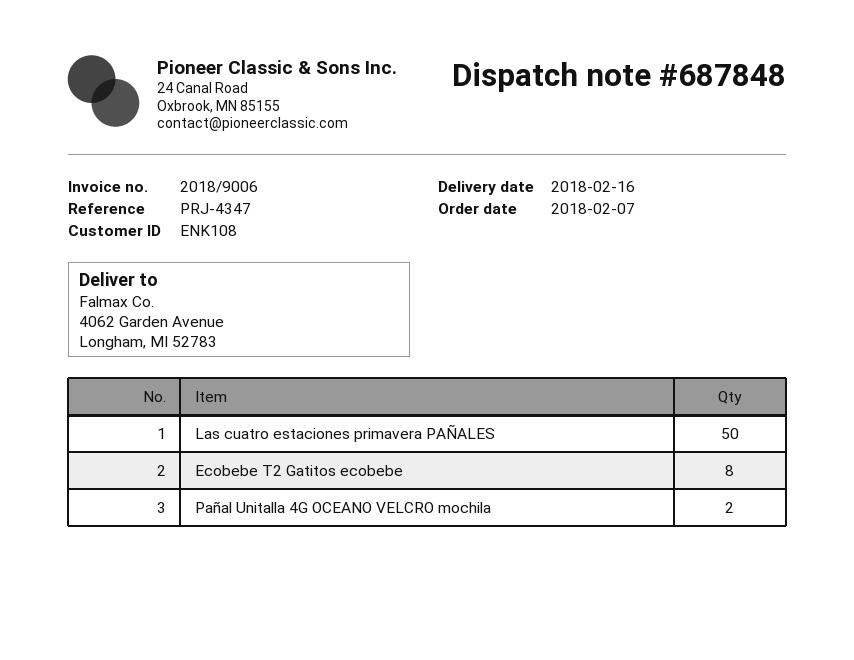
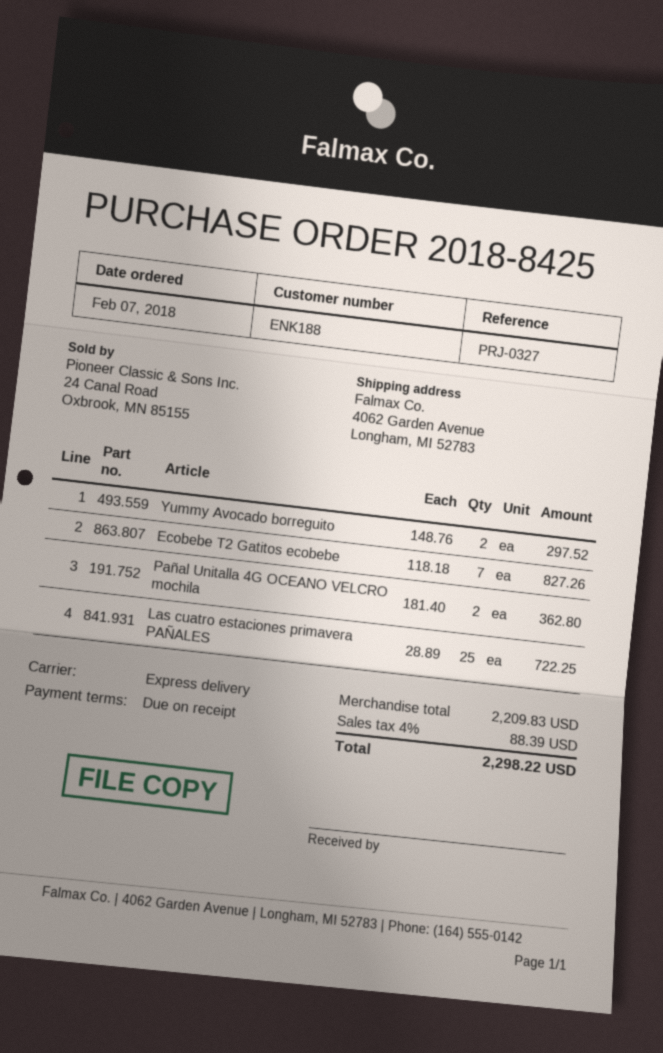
customer number: ENK108 -> ENK188
reference: PRJ-4347 -> PRJ-0327
Las cuatro estaciones primavera PAÑALES: 50 -> 25
Ecobebe T2 Gatitos ecobebe: 8 -> 7
Yummy Avocado borreguito: none -> 2

